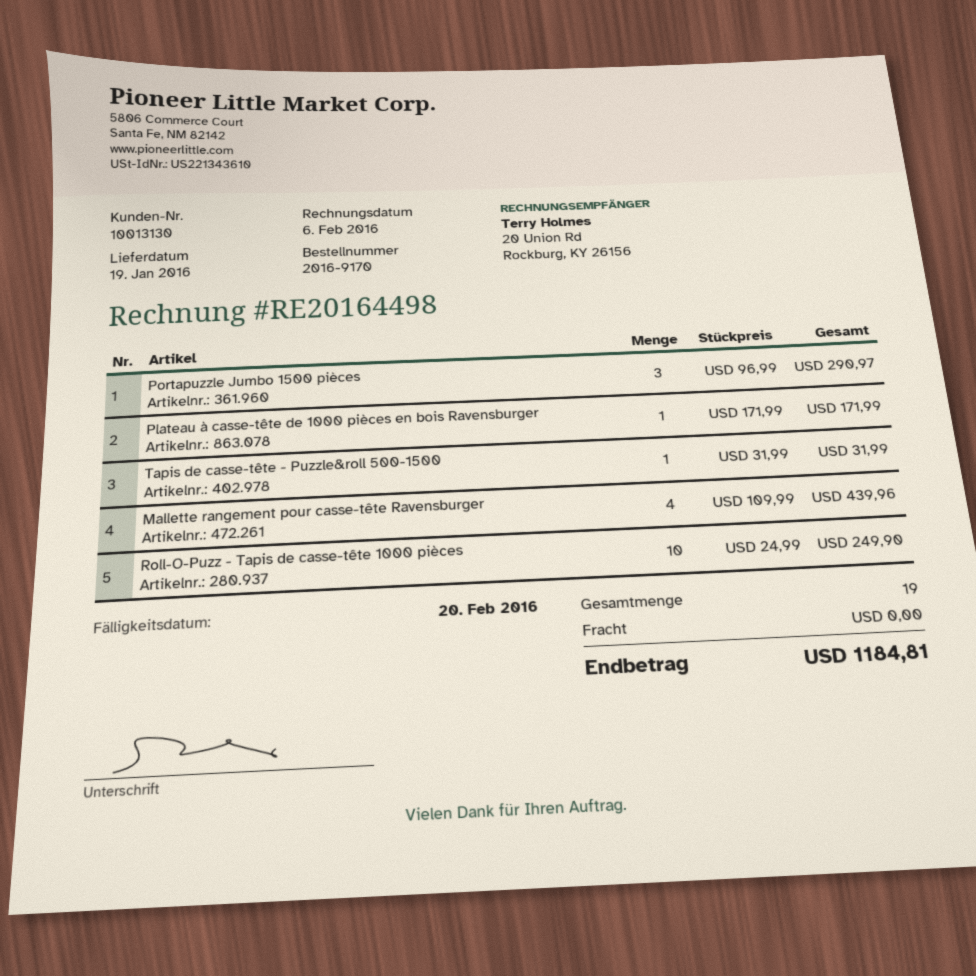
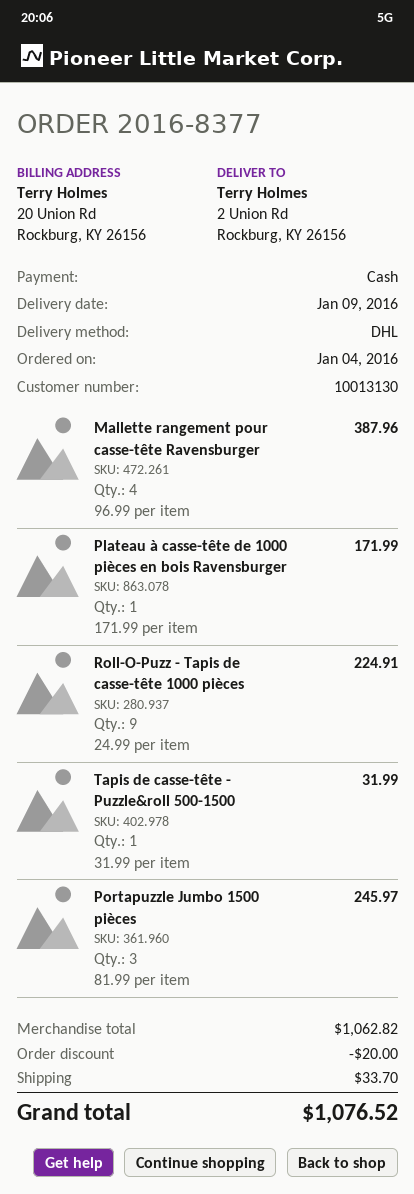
order number: 2016-9170 -> 2016-8377
delivery date: 2016-01-19 -> 2016-01-09
Portapuzzle Jumbo 1500 pièces: 3 x 96.99 = 290.97 -> 3 x 81.99 = 245.97
Mallette rangement pour casse-tête Ravensburger: 4 x 109.99 = 439.96 -> 4 x 96.99 = 387.96
Roll-O-Puzz - Tapis de casse-tête 1000 pièces: 10 x 24.99 = 249.90 -> 9 x 24.99 = 224.91
discount: none -> 20.00
shipping: 0.00 -> 33.70
total: 1184.81 -> 1076.52

